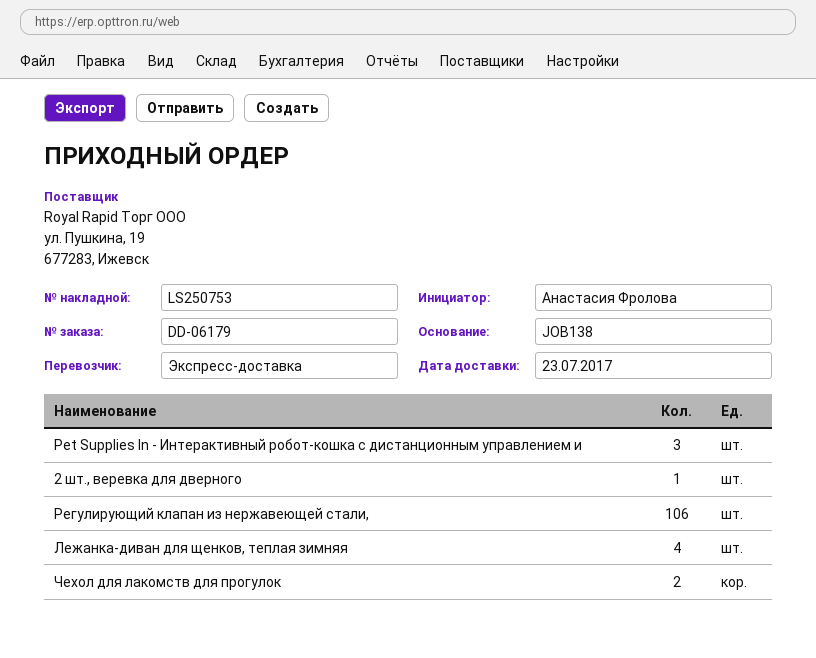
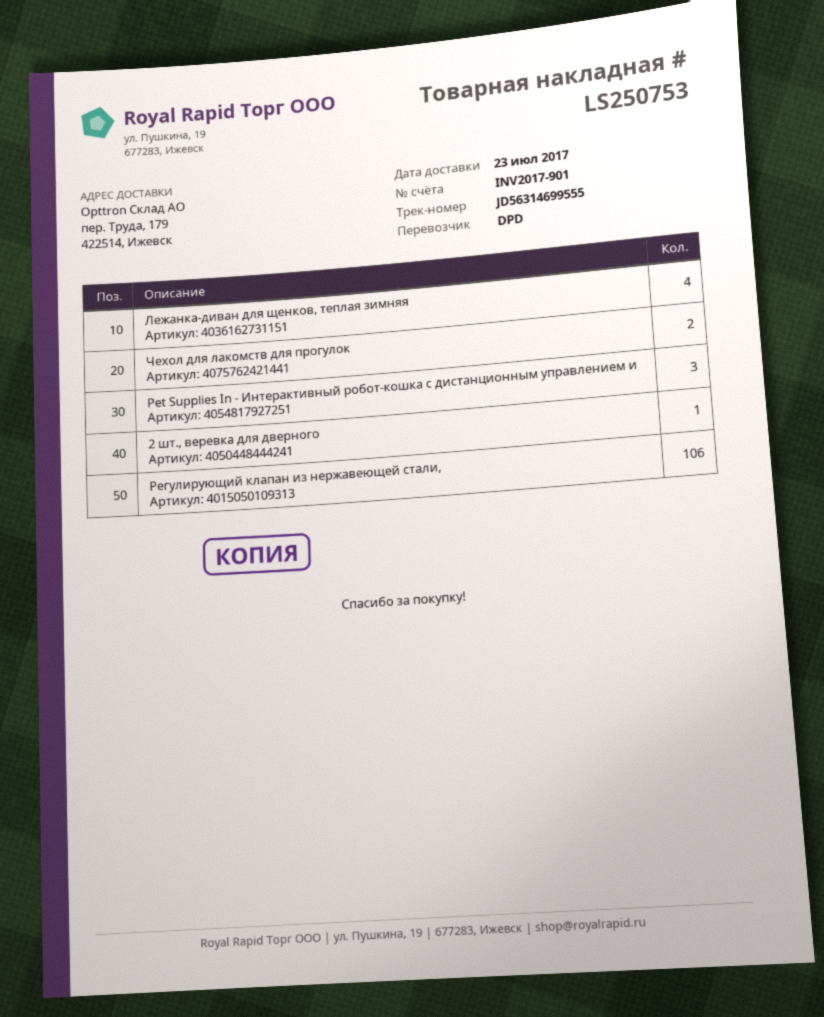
shipping method: express -> DPD

